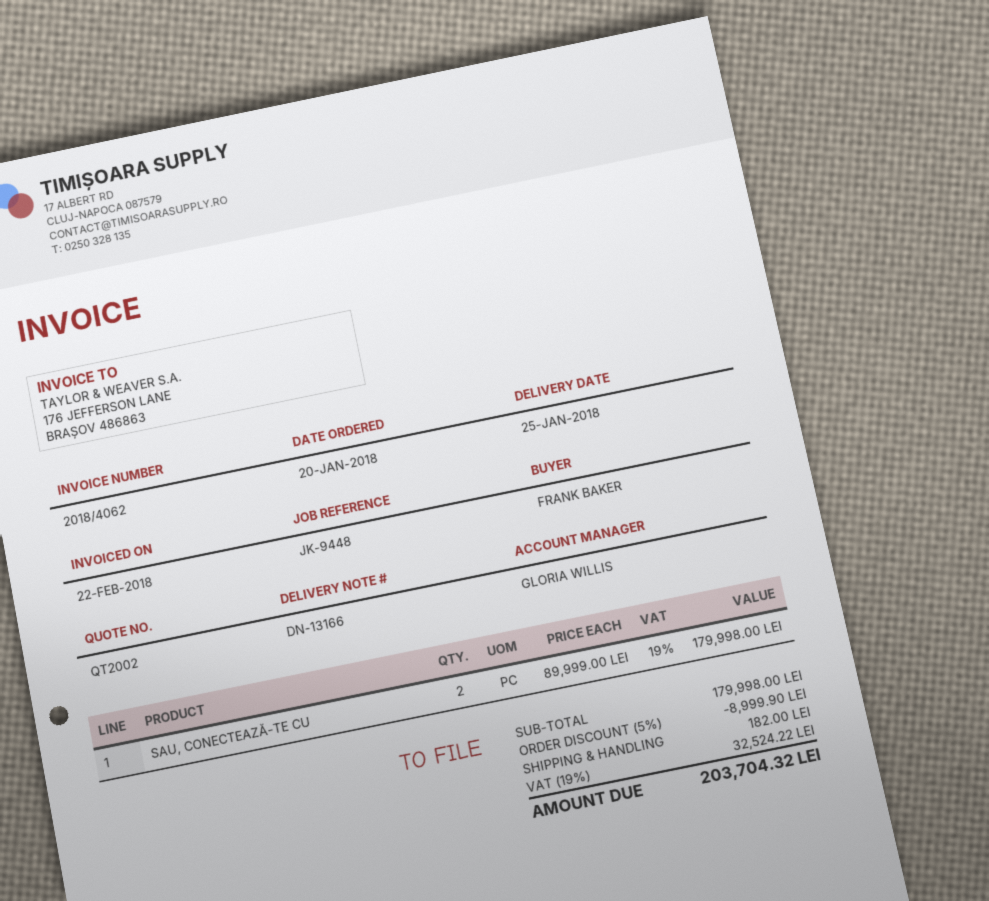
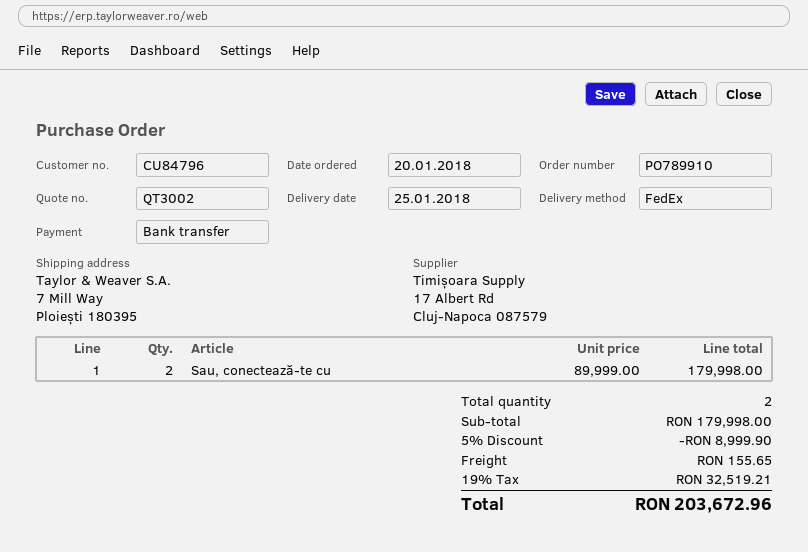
quote number: QT2002 -> QT3002
shipping: 182.00 -> 155.65
tax: 19% = 32524.22 -> 19% = 32519.21
total: 203704.32 -> 203672.96

